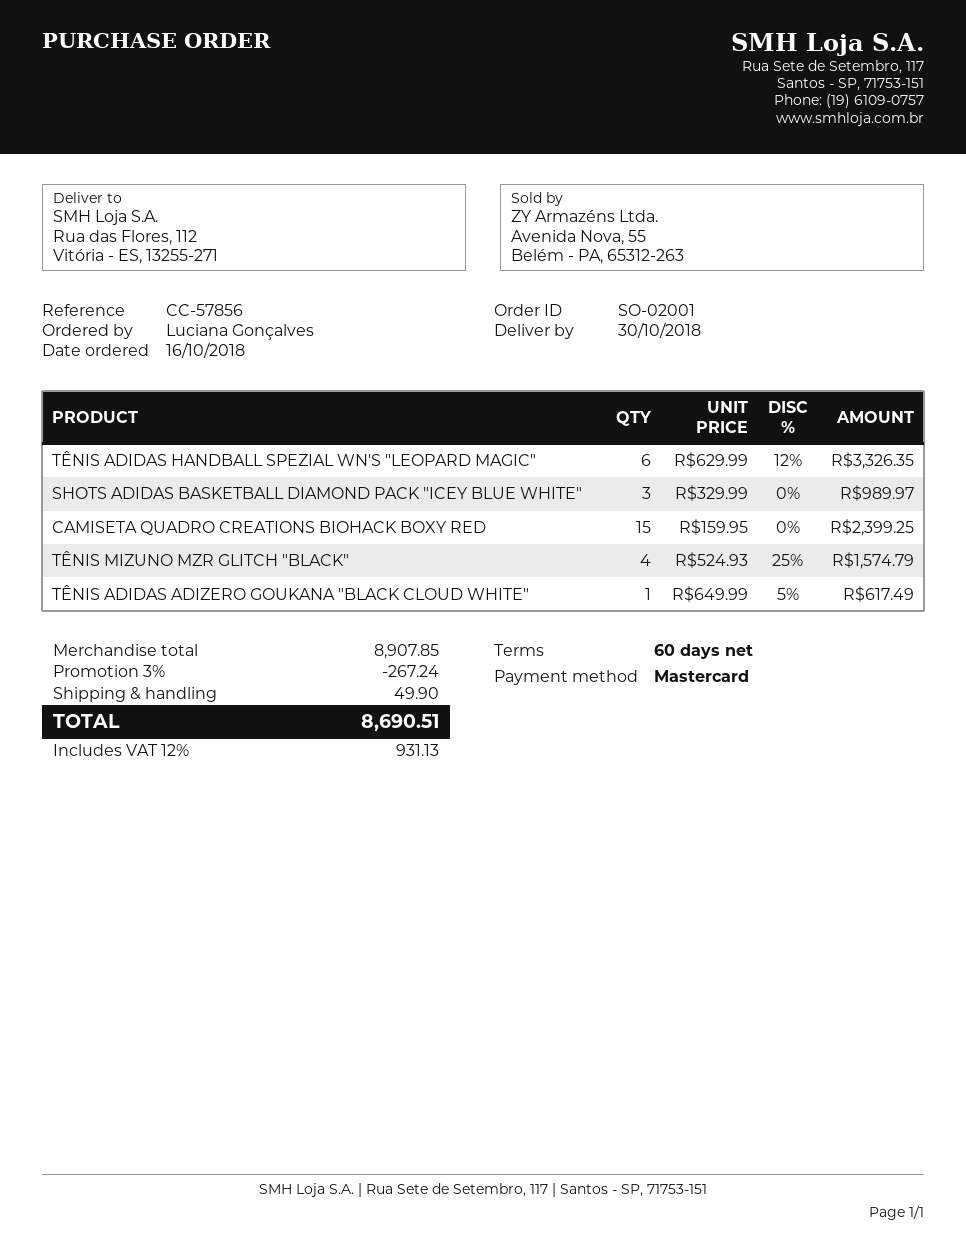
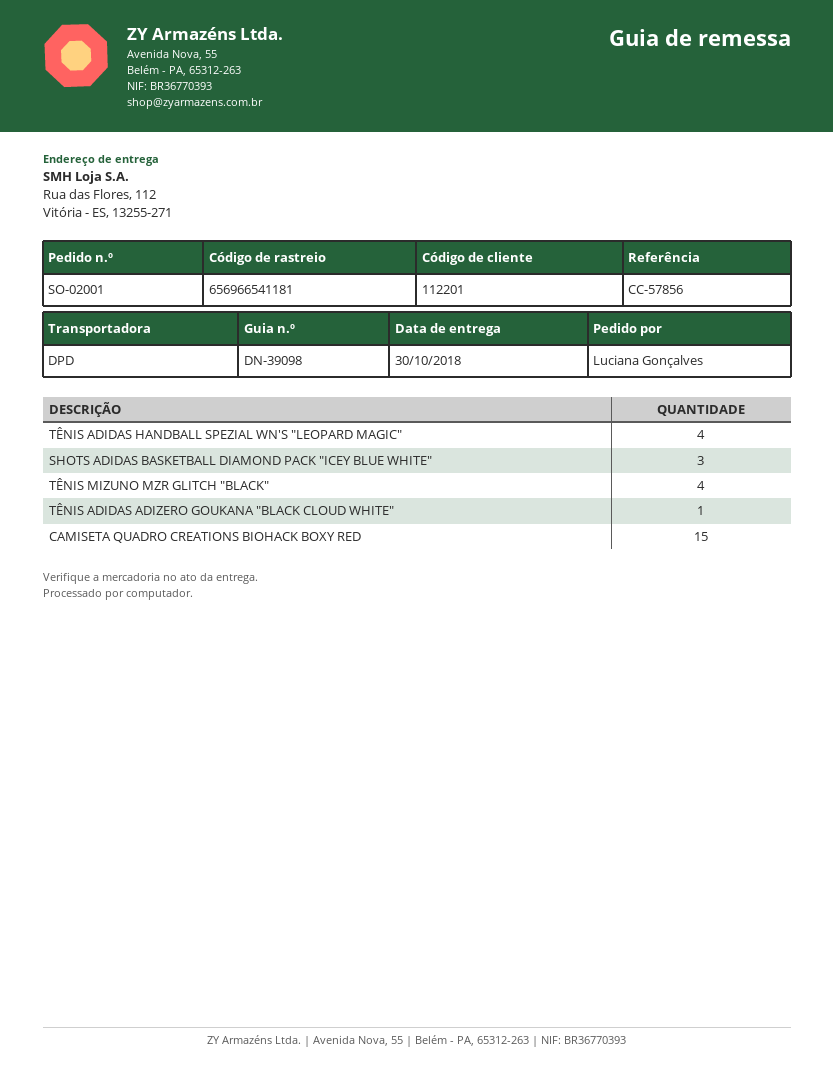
TÊNIS ADIDAS HANDBALL SPEZIAL WN'S "LEOPARD MAGIC": 6 -> 4

